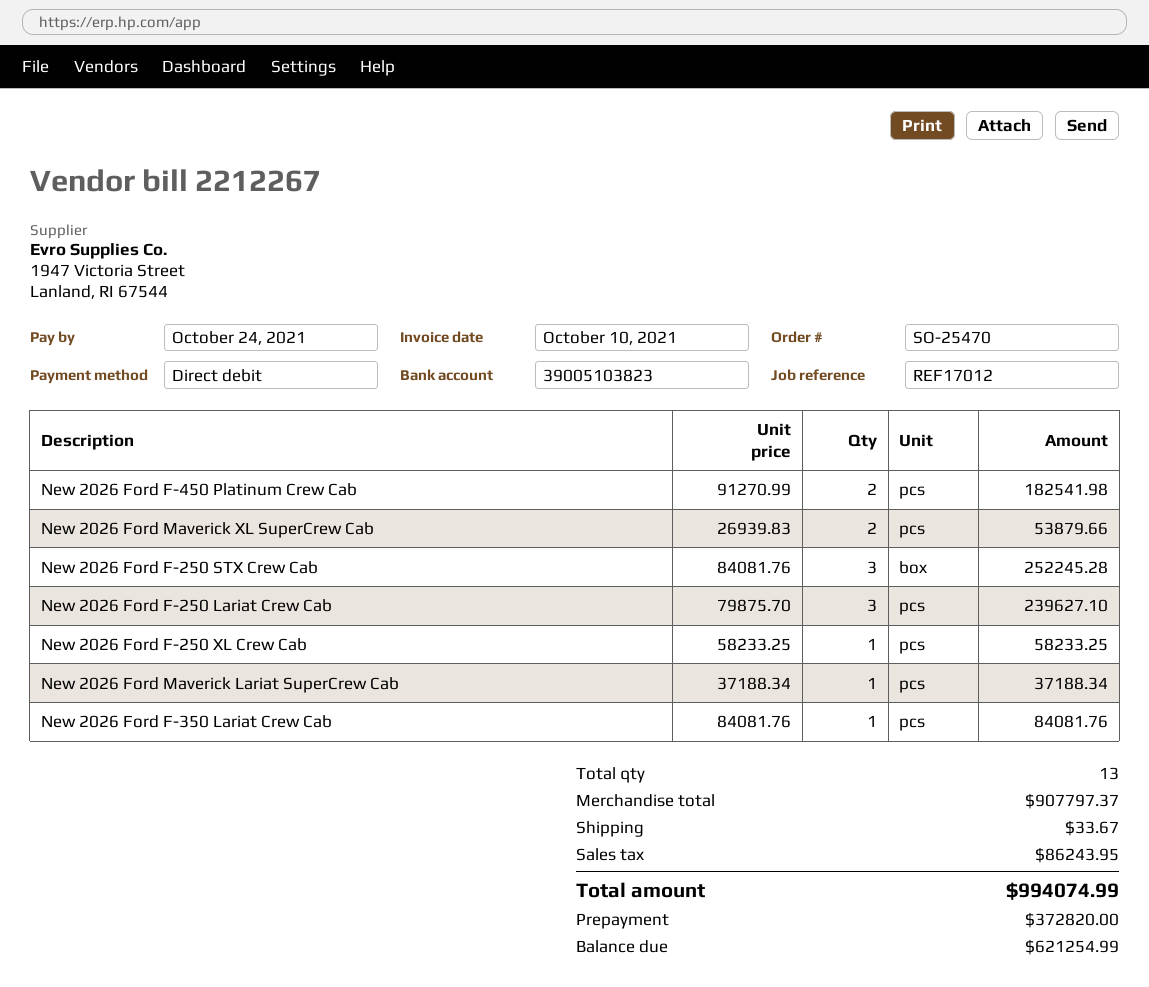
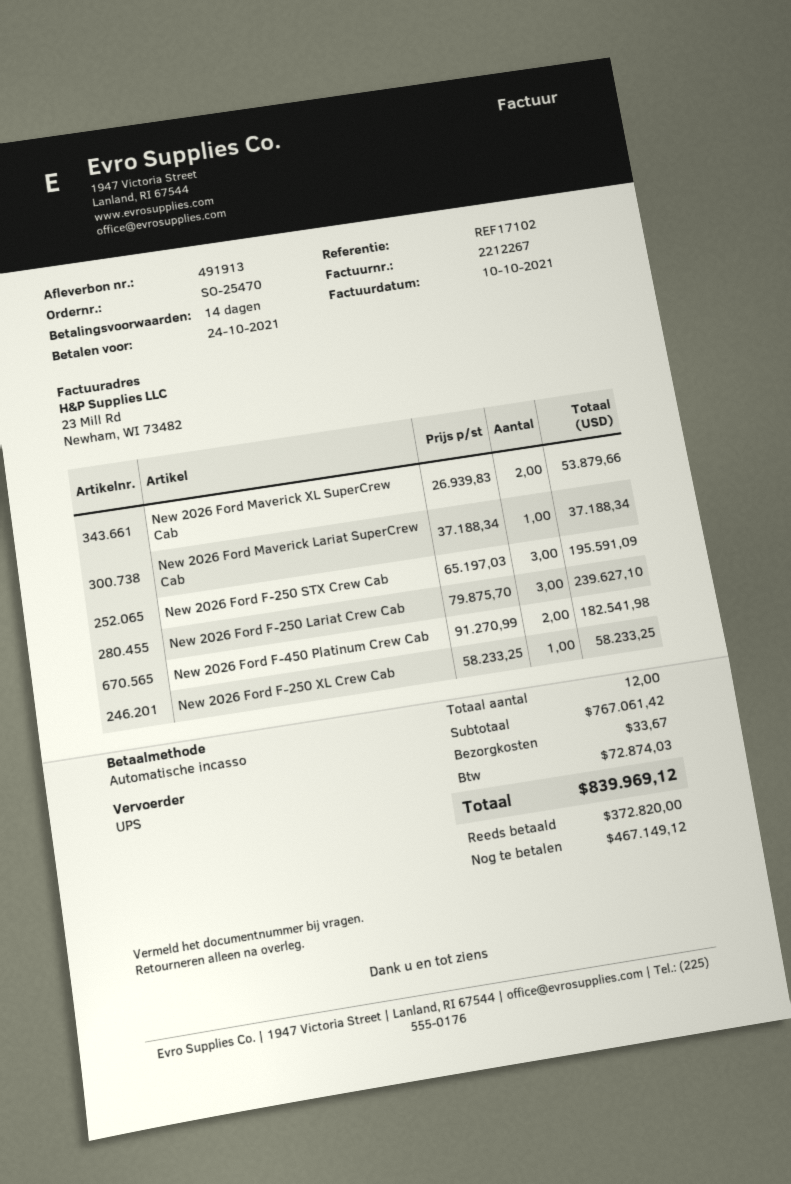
reference: REF17012 -> REF17102
New 2026 Ford F-250 STX Crew Cab: 3 x 84081.76 = 252245.28 -> 3 x 65197.03 = 195591.09
New 2026 Ford F-350 Lariat Crew Cab: 1 x 84081.76 = 84081.76 -> none
total quantity: 13 -> 12
subtotal: 907797.37 -> 767061.42
tax: 86243.95 -> 72874.03
total: 994074.99 -> 839969.12
balance: 621254.99 -> 467149.12

